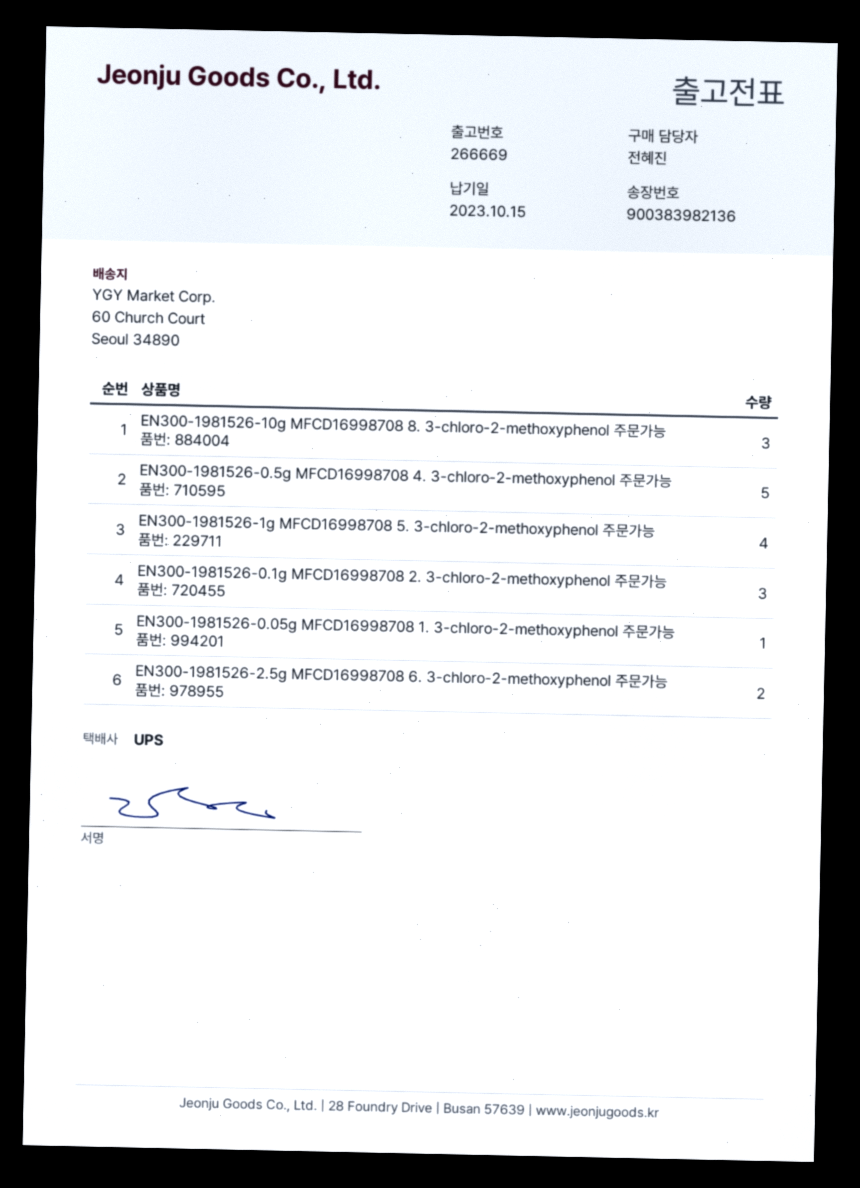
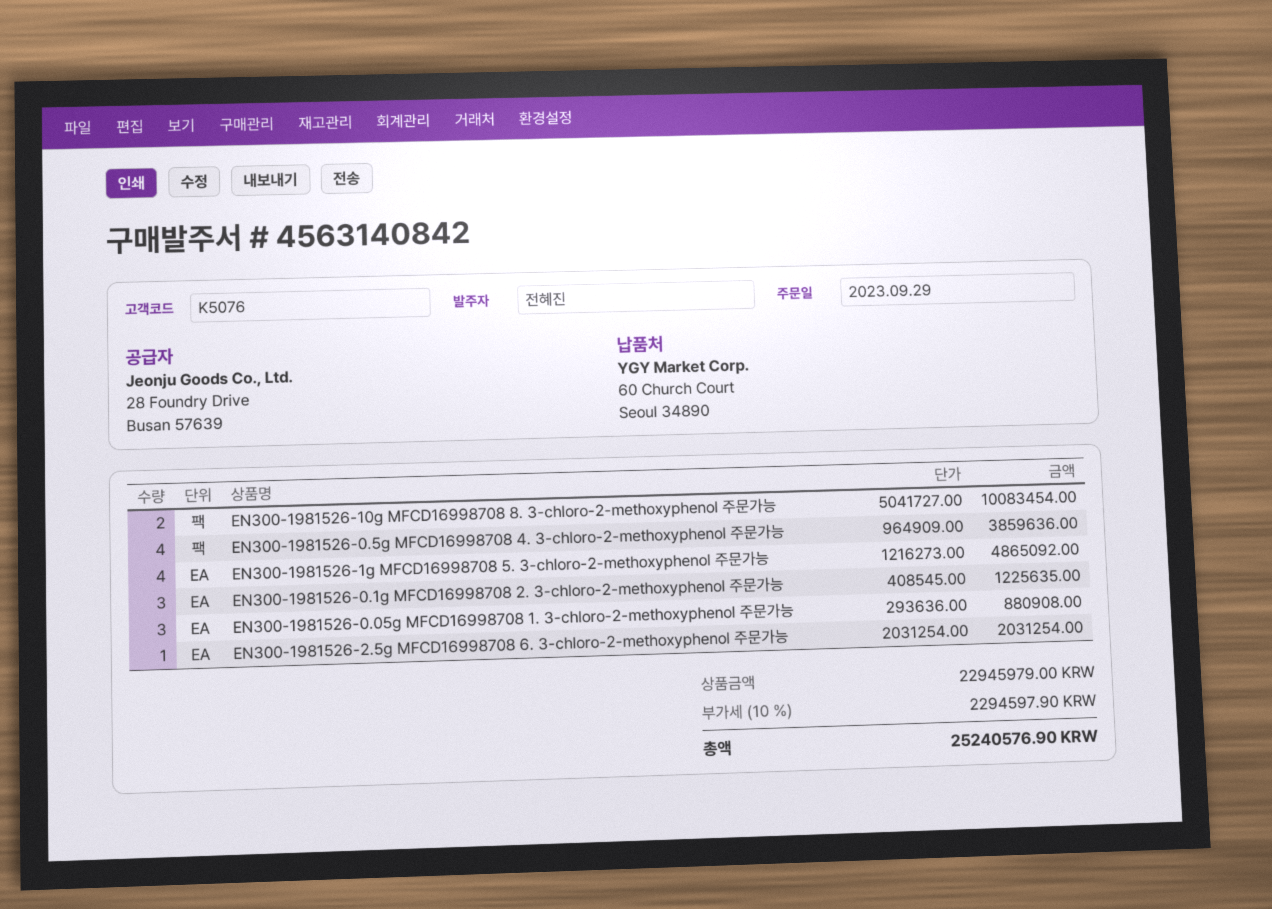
EN300-1981526-10g MFCD16998708 8. 3-chloro-2-methoxyphenol 주문가능: 3 -> 2
EN300-1981526-0.5g MFCD16998708 4. 3-chloro-2-methoxyphenol 주문가능: 5 -> 4
EN300-1981526-0.05g MFCD16998708 1. 3-chloro-2-methoxyphenol 주문가능: 1 -> 3
EN300-1981526-2.5g MFCD16998708 6. 3-chloro-2-methoxyphenol 주문가능: 2 -> 1

